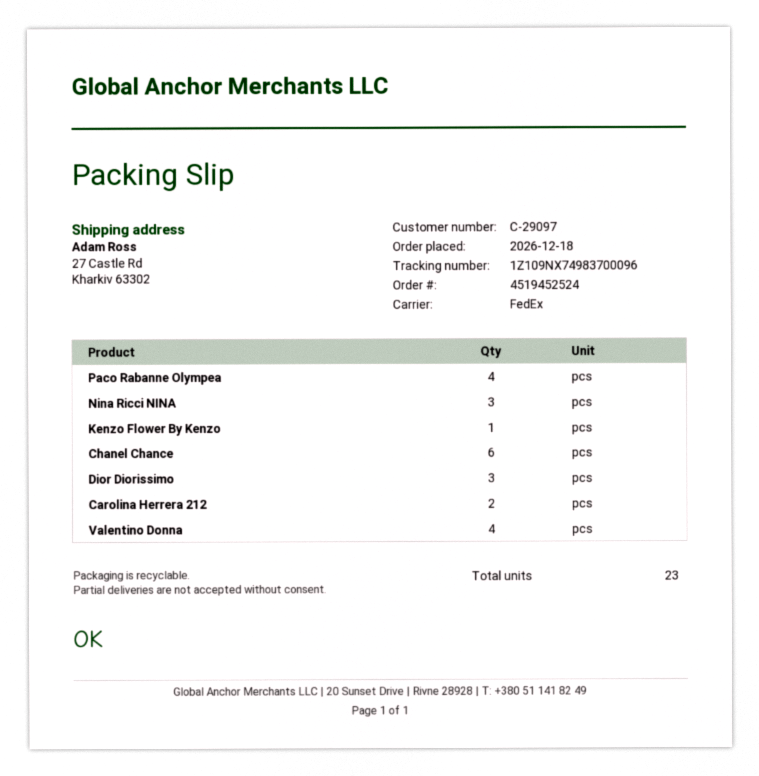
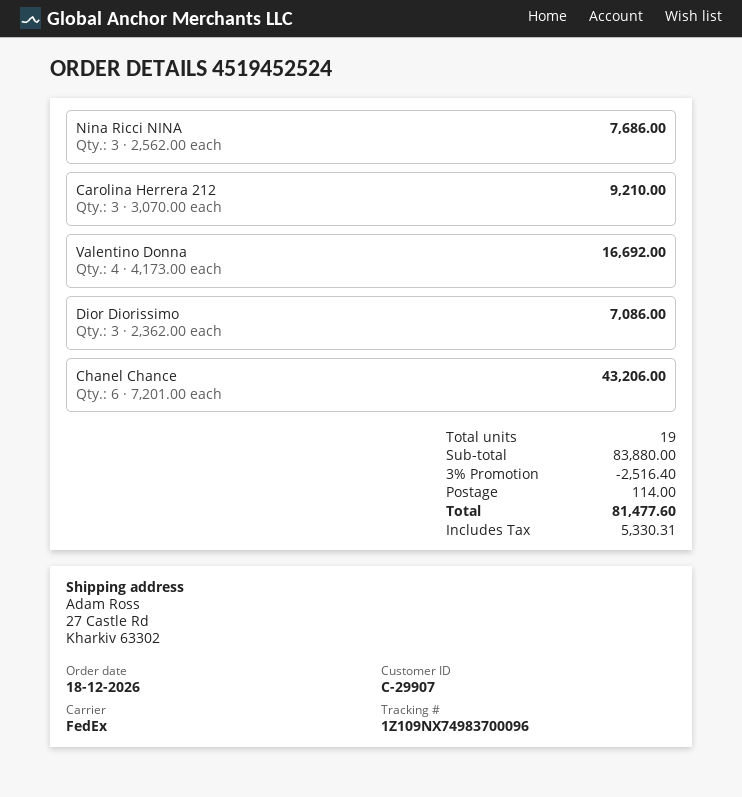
customer number: C-29097 -> C-29907
Paco Rabanne Olympea: 4 -> none
Kenzo Flower By Kenzo: 1 -> none
Carolina Herrera 212: 2 -> 3
total quantity: 23 -> 19

